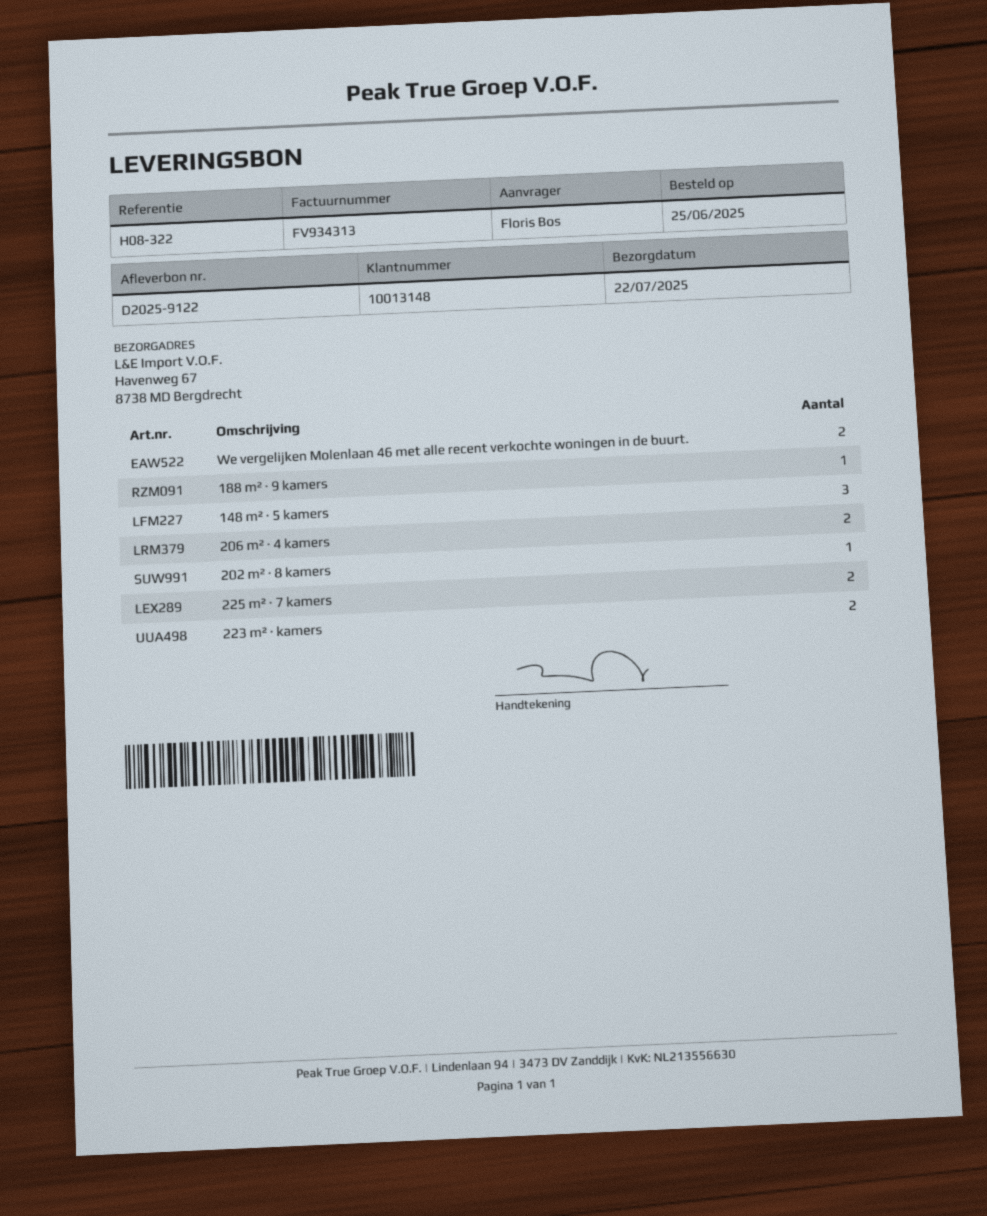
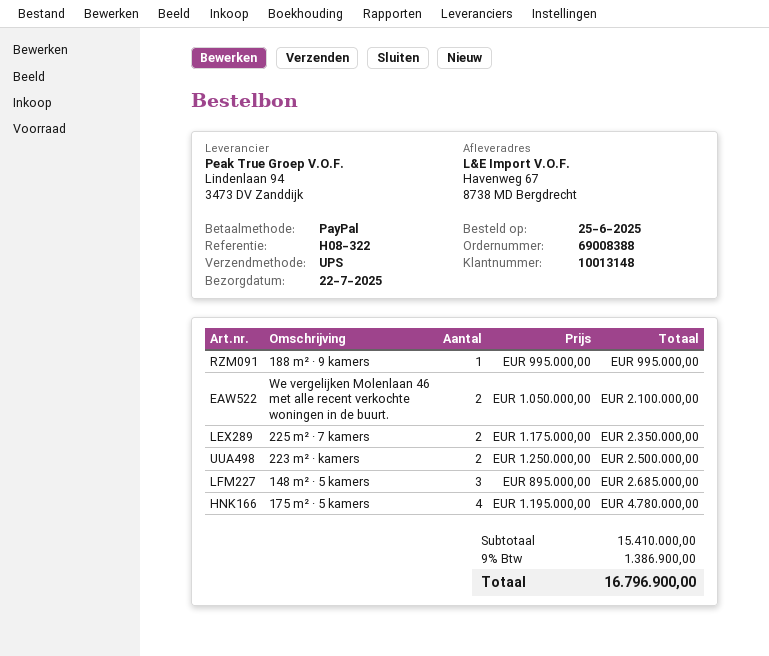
206 m² · 4 kamers: 2 -> none
202 m² · 8 kamers: 1 -> none
175 m² · 5 kamers: none -> 4

